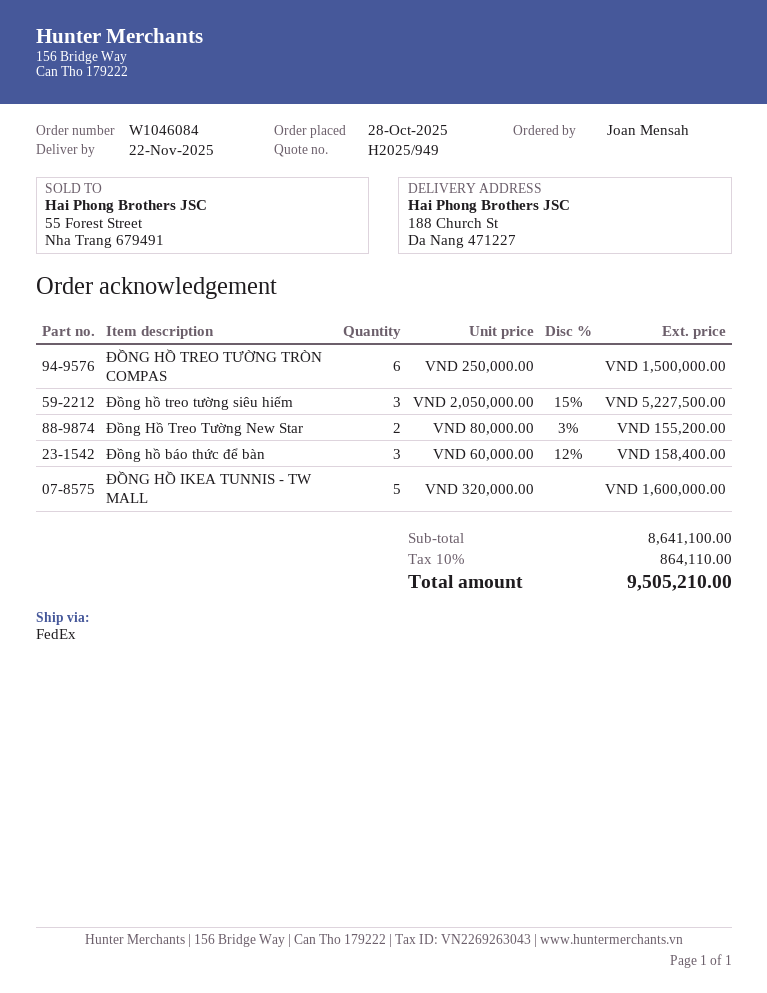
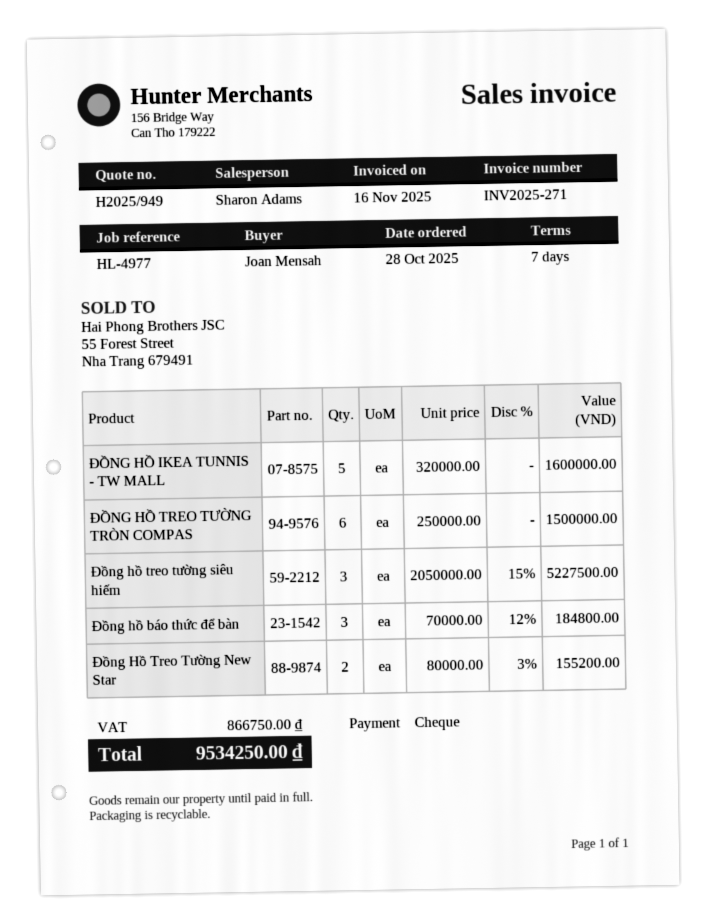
Đồng hồ báo thức để bàn: 3 x 60000.00 - 12% = 158400.00 -> 3 x 70000.00 - 12% = 184800.00
tax: 864110.00 -> 866750.00
total: 9505210.00 -> 9534250.00

